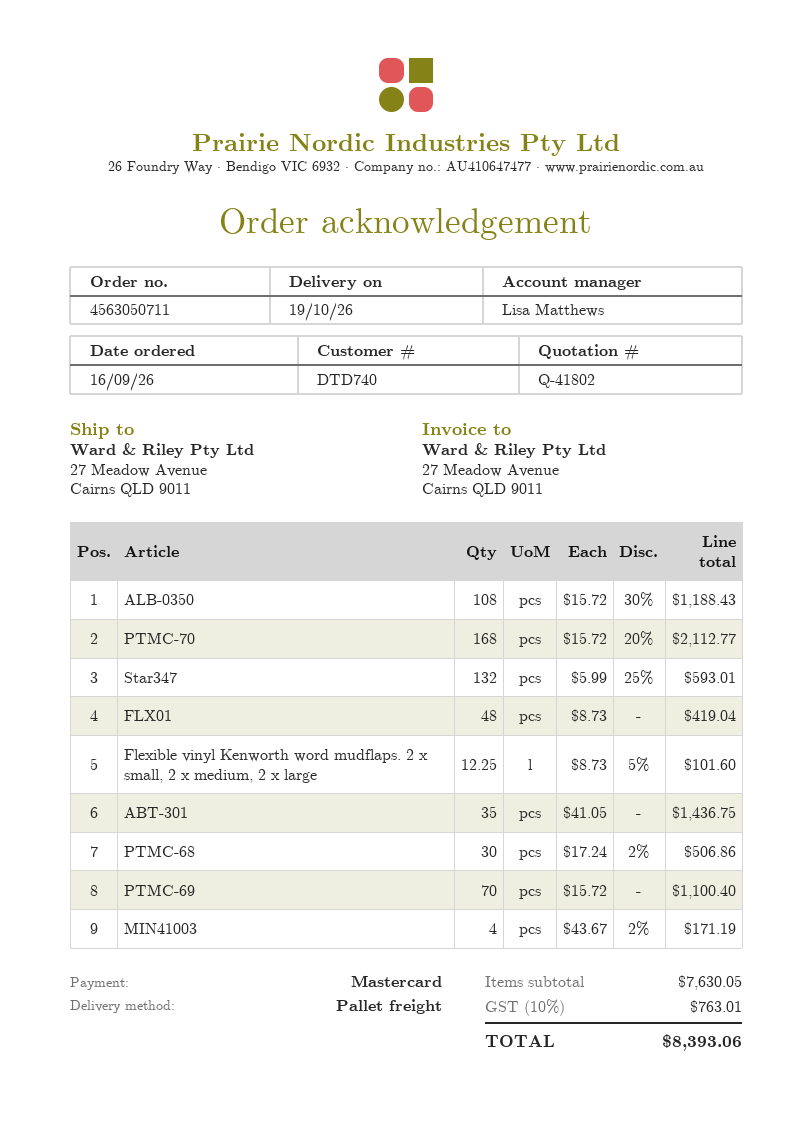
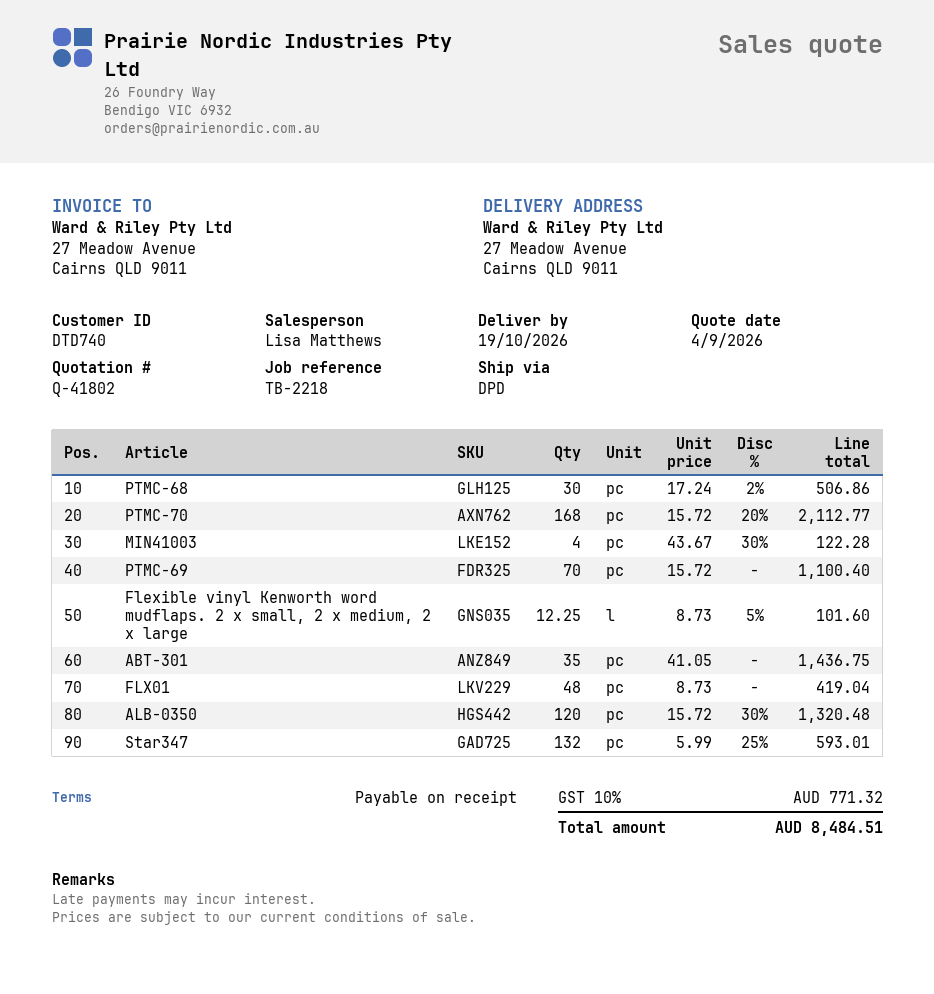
shipping method: pallet freight -> DPD
ALB-0350: 108 x 15.72 - 30% = 1188.43 -> 120 x 15.72 - 30% = 1320.48
MIN41003: 4 x 43.67 - 2% = 171.19 -> 4 x 43.67 - 30% = 122.28
tax: 10% = 763.01 -> 10% = 771.32
total: 8393.06 -> 8484.51

